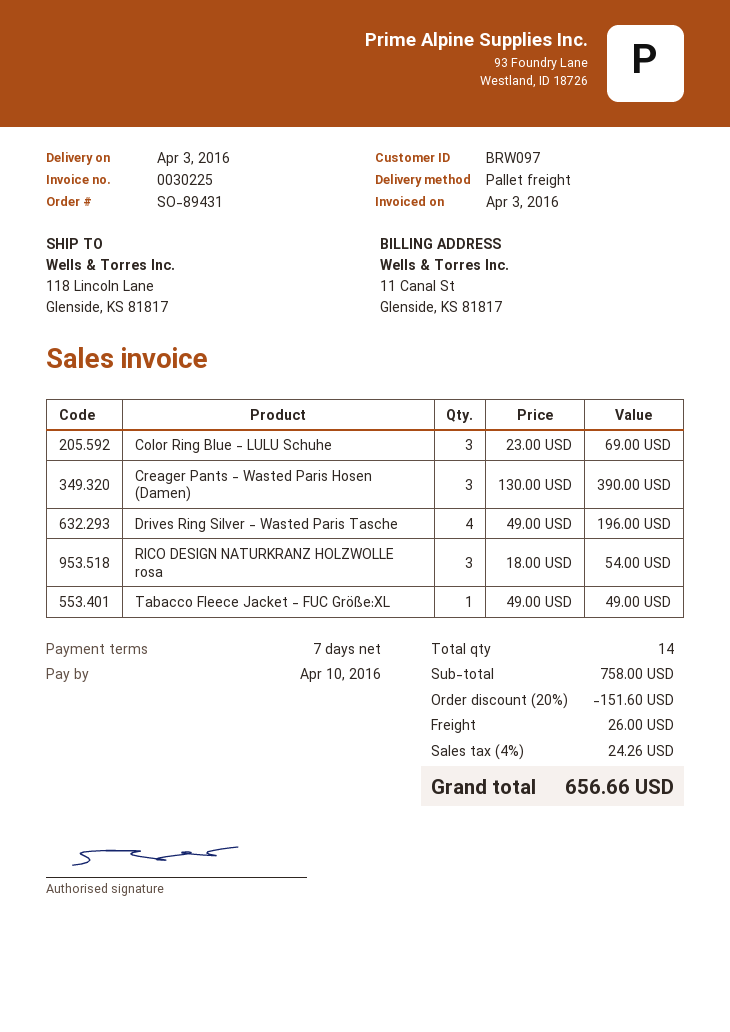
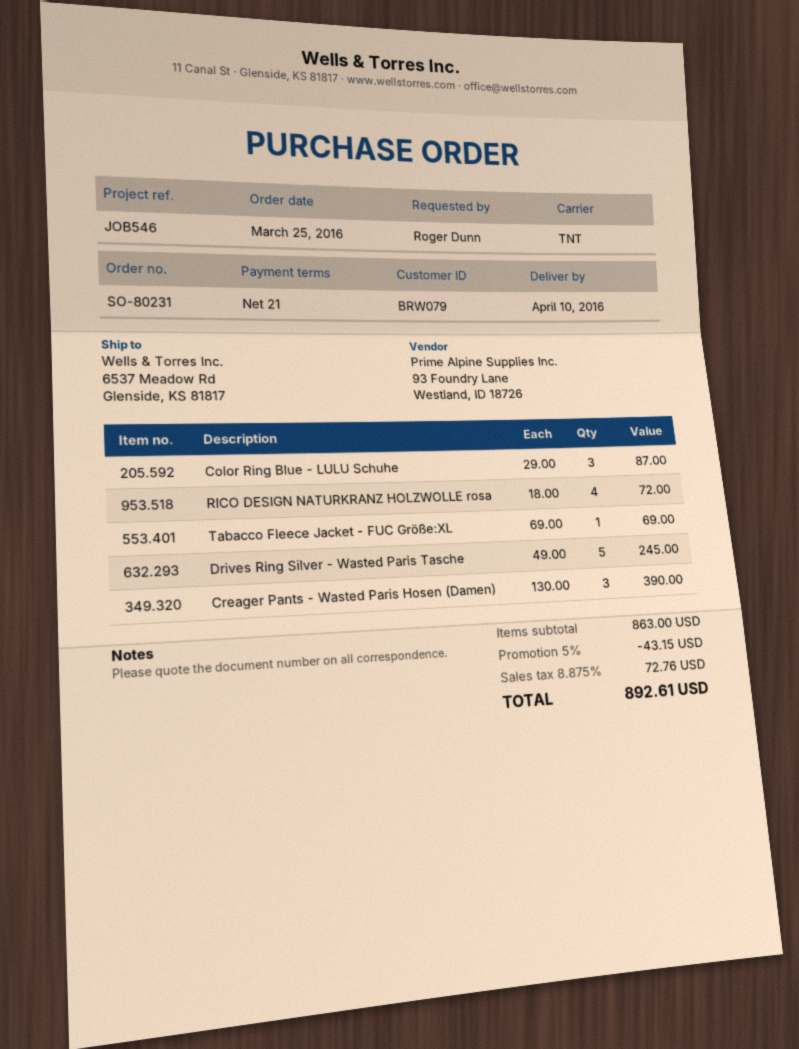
order number: SO-89431 -> SO-80231
delivery date: 2016-04-03 -> 2016-04-10
payment terms: 7 days -> 21 days
customer number: BRW097 -> BRW079
shipping method: pallet freight -> TNT
ship to: 118 Lincoln Lane, Glenside, KS 81817 -> 6537 Meadow Rd, Glenside, KS 81817
Color Ring Blue - LULU Schuhe: 3 x 23.00 = 69.00 -> 3 x 29.00 = 87.00
Drives Ring Silver - Wasted Paris Tasche: 4 x 49.00 = 196.00 -> 5 x 49.00 = 245.00
RICO DESIGN NATURKRANZ HOLZWOLLE rosa: 3 x 18.00 = 54.00 -> 4 x 18.00 = 72.00
Tabacco Fleece Jacket - FUC Größe:XL: 1 x 49.00 = 49.00 -> 1 x 69.00 = 69.00
subtotal: 758.00 -> 863.00
discount: 20% = 151.60 -> 5% = 43.15
shipping: 26.00 -> none
tax: 4% = 24.26 -> 8.875% = 72.76
total: 656.66 -> 892.61

